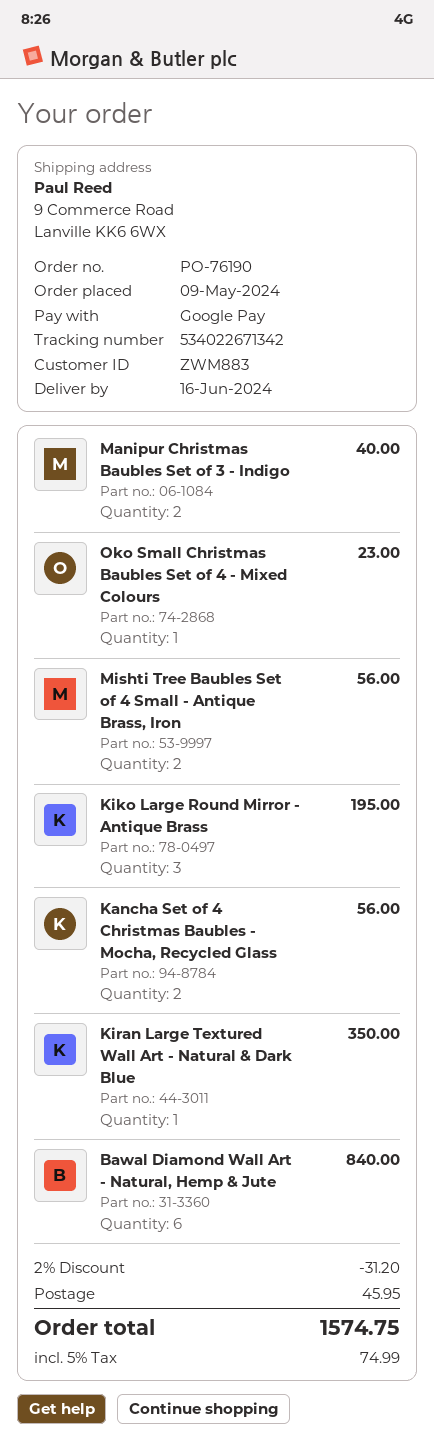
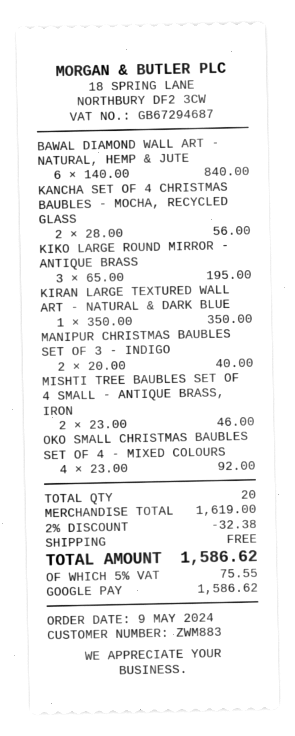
Oko Small Christmas Baubles Set of 4 - Mixed Colours: 1 for 23.00 -> 4 for 92.00
Mishti Tree Baubles Set of 4 Small - Antique Brass, Iron: 2 for 56.00 -> 2 for 46.00
discount: 2% = 31.20 -> 2% = 32.38
shipping: 45.95 -> 0.00
tax: 5% = 74.99 -> 5% = 75.55
total: 1574.75 -> 1586.62

